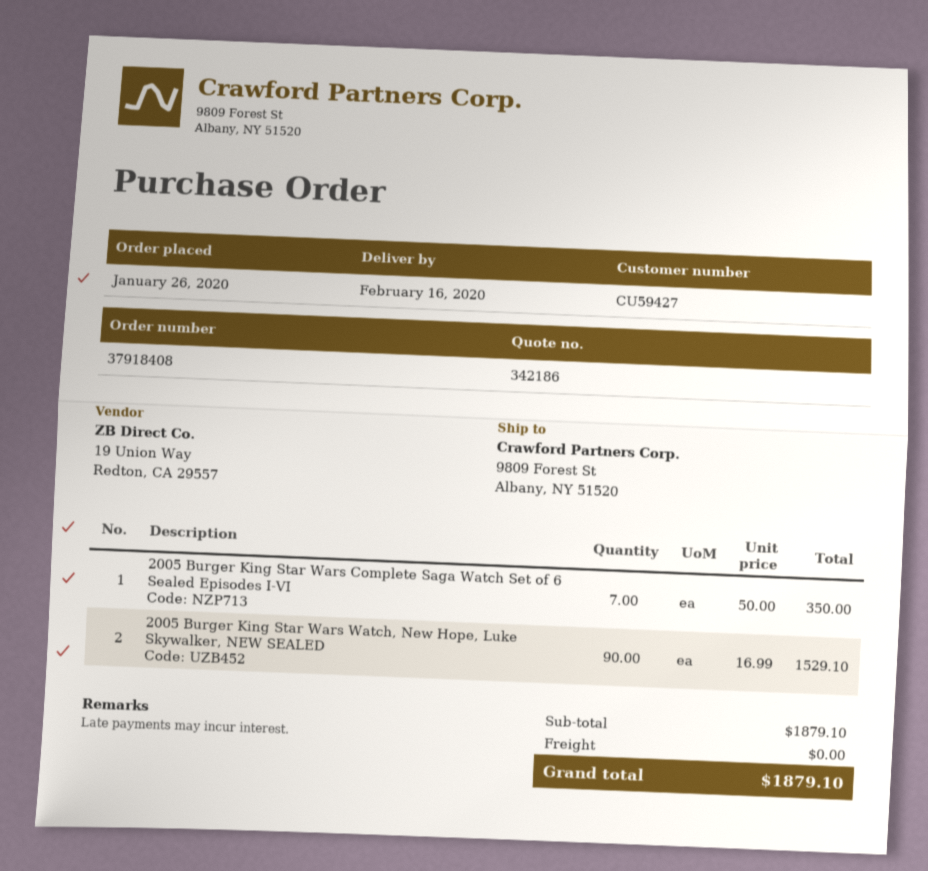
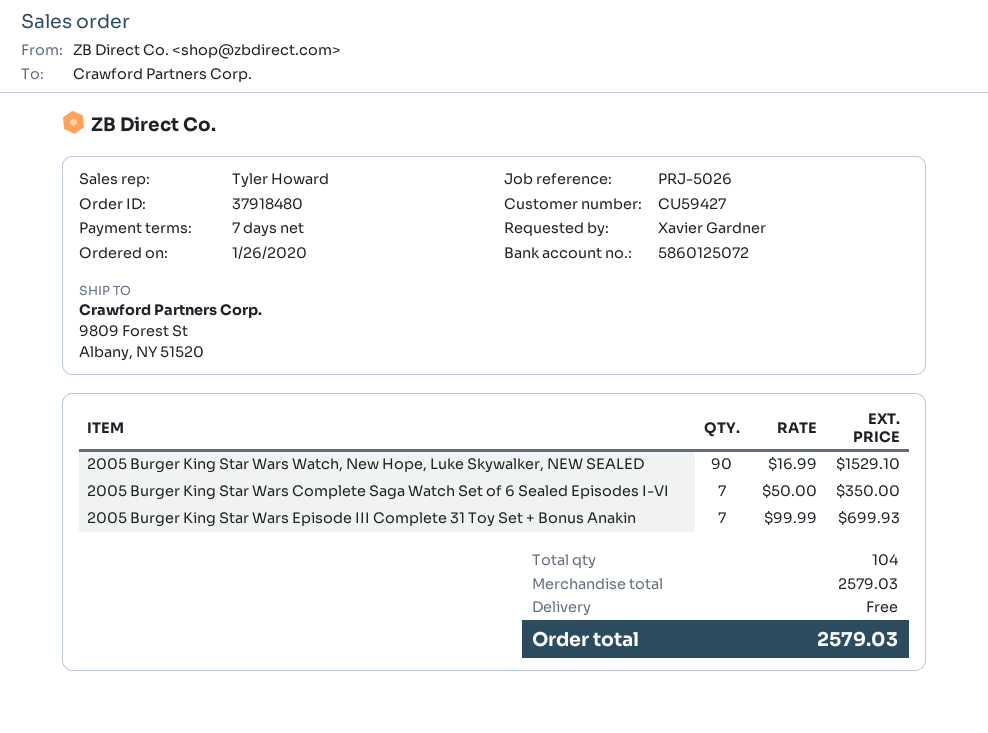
order number: 37918408 -> 37918480
2005 Burger King Star Wars Episode III Complete 31 Toy Set + Bonus Anakin: none -> 7 x 99.99 = 699.93
subtotal: 1879.10 -> 2579.03
total: 1879.10 -> 2579.03

